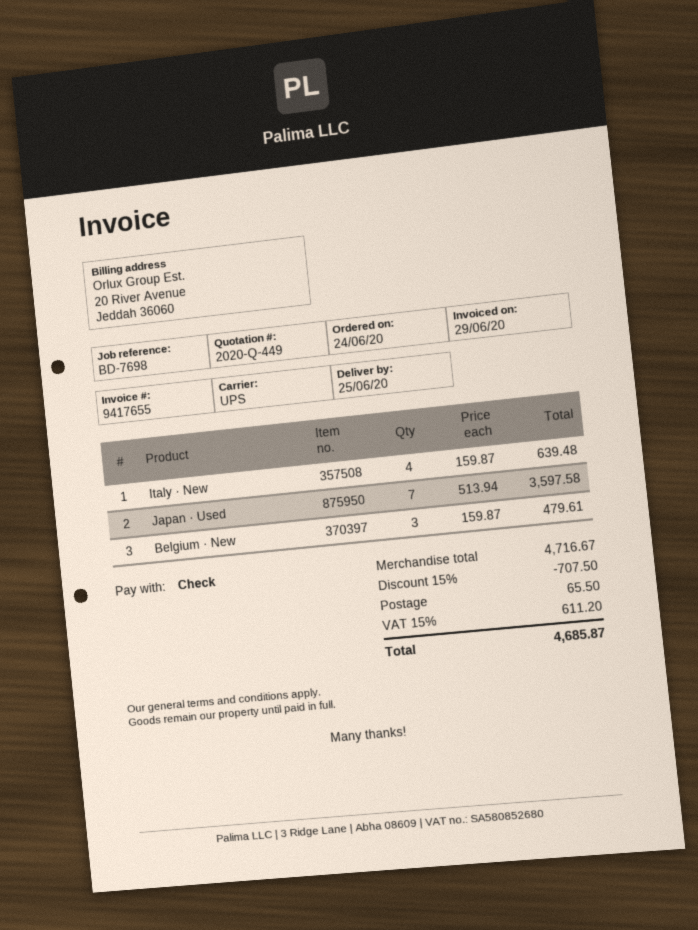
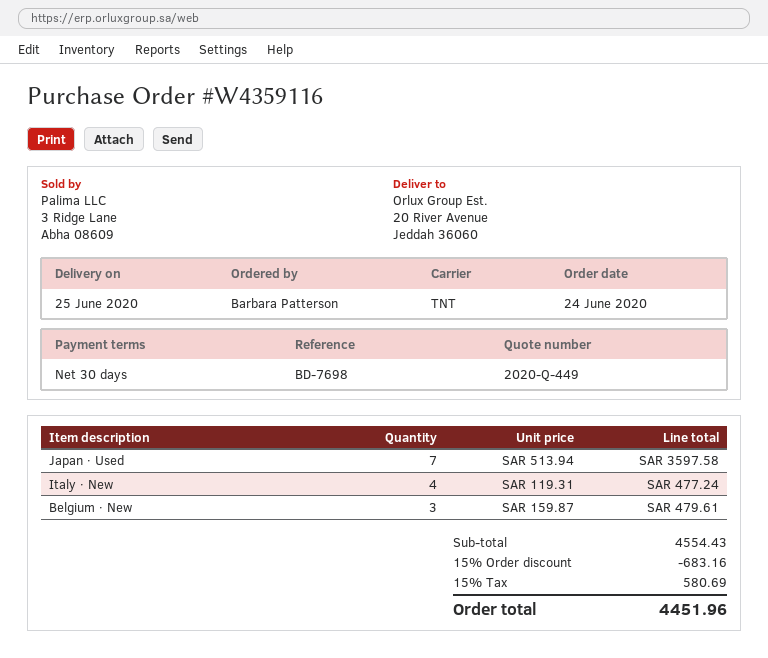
shipping method: UPS -> TNT
Italy · New: 4 x 159.87 = 639.48 -> 4 x 119.31 = 477.24
subtotal: 4716.67 -> 4554.43
discount: 15% = 707.50 -> 15% = 683.16
shipping: 65.50 -> none
tax: 15% = 611.20 -> 15% = 580.69
total: 4685.87 -> 4451.96

